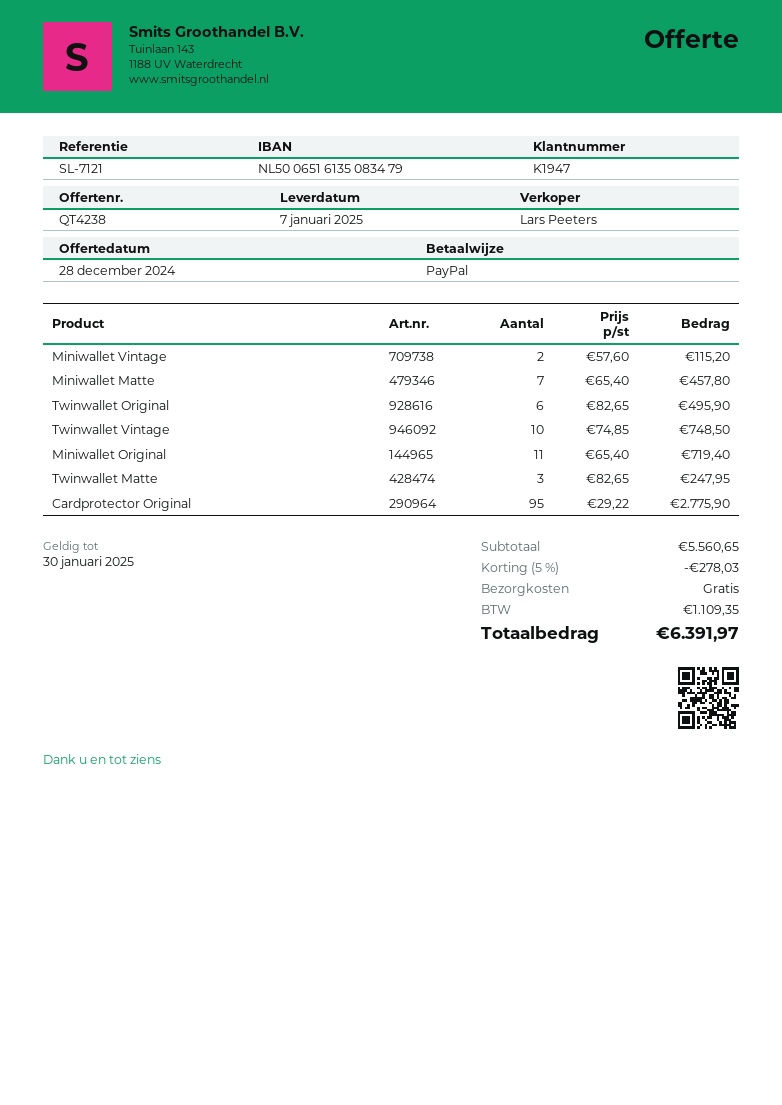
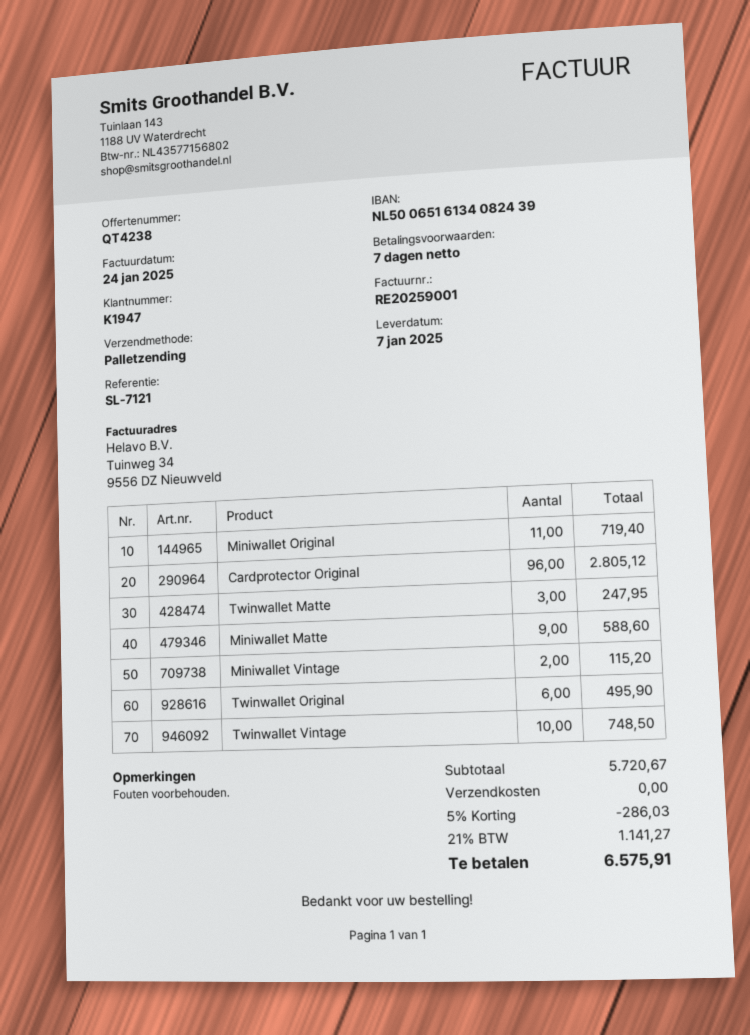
bank account: NL5006516135083479 -> NL5006516134082439
Miniwallet Matte: 7 for 457.80 -> 9 for 588.60
Cardprotector Original: 95 for 2775.90 -> 96 for 2805.12
subtotal: 5560.65 -> 5720.67
discount: 5% = 278.03 -> 5% = 286.03
tax: 1109.35 -> 1141.27
total: 6391.97 -> 6575.91

